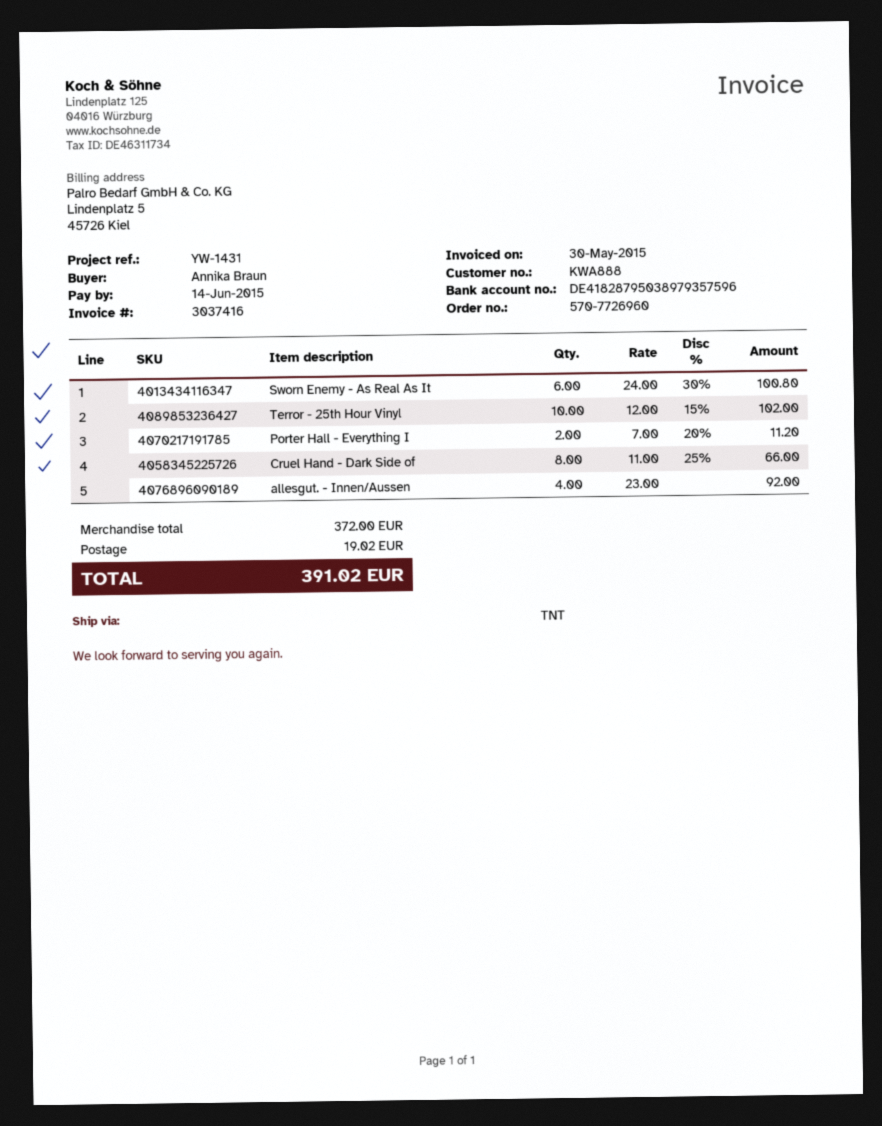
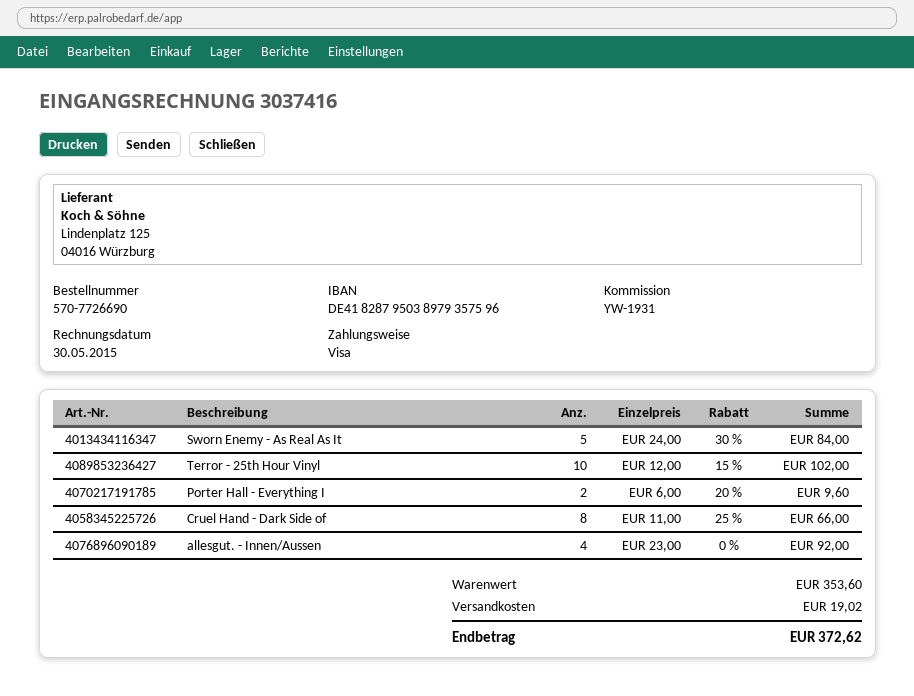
order number: 570-7726960 -> 570-7726690
reference: YW-1431 -> YW-1931
Sworn Enemy - As Real As It: 6 x 24.00 - 30% = 100.80 -> 5 x 24.00 - 30% = 84.00
Porter Hall - Everything I: 2 x 7.00 - 20% = 11.20 -> 2 x 6.00 - 20% = 9.60
subtotal: 372.00 -> 353.60
total: 391.02 -> 372.62

